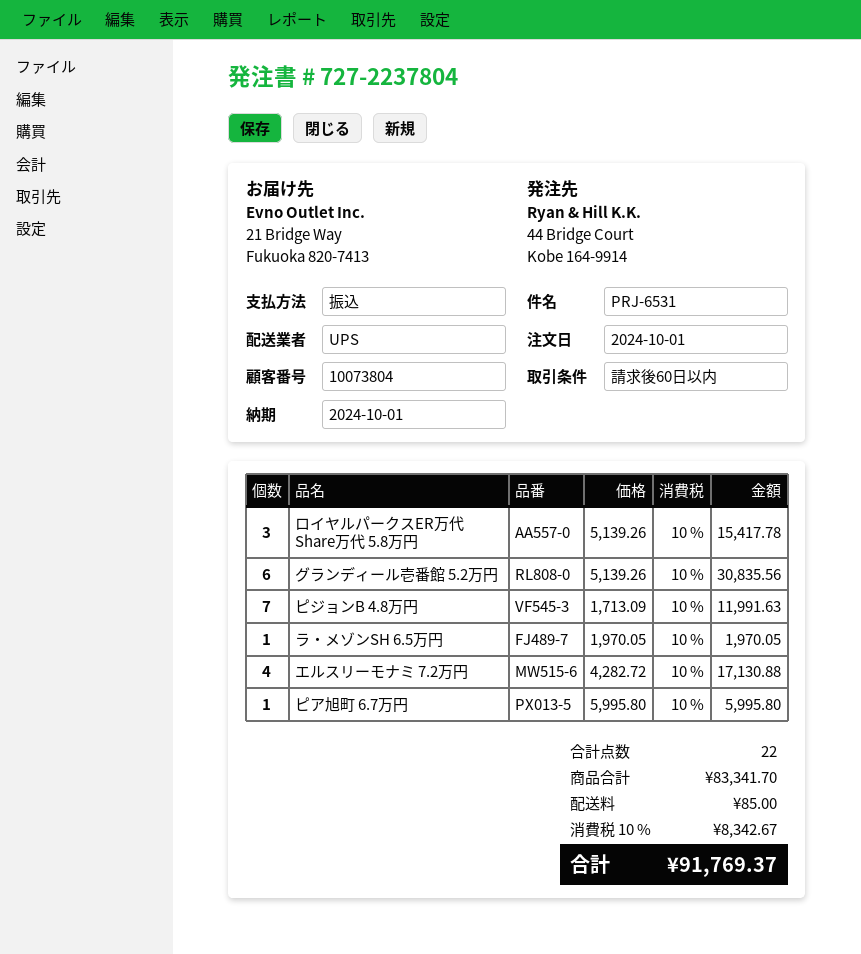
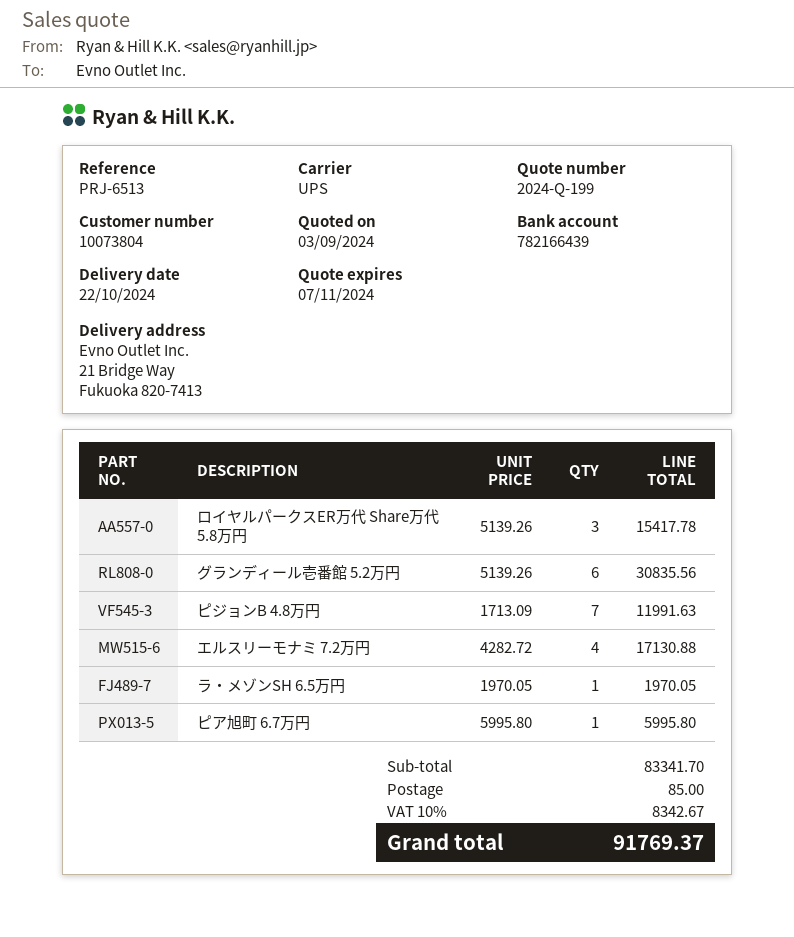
delivery date: 2024-10-01 -> 2024-10-22
reference: PRJ-6531 -> PRJ-6513

